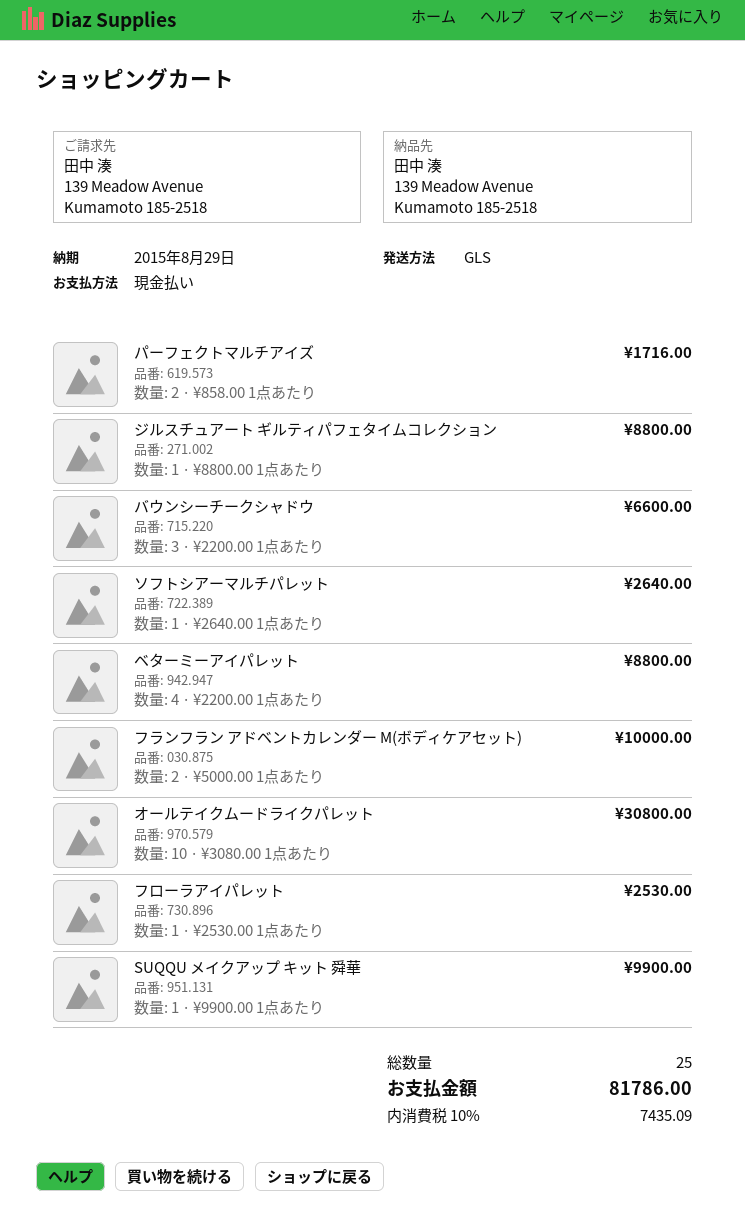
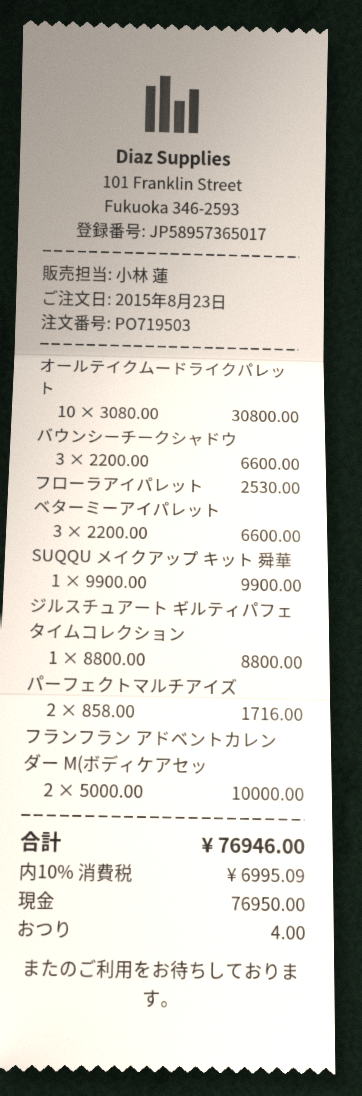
ソフトシアーマルチパレット: 1 x 2640.00 = 2640.00 -> none
ベターミーアイパレット: 4 x 2200.00 = 8800.00 -> 3 x 2200.00 = 6600.00
tax: 10% = 7435.09 -> 10% = 6995.09
total: 81786.00 -> 76946.00

